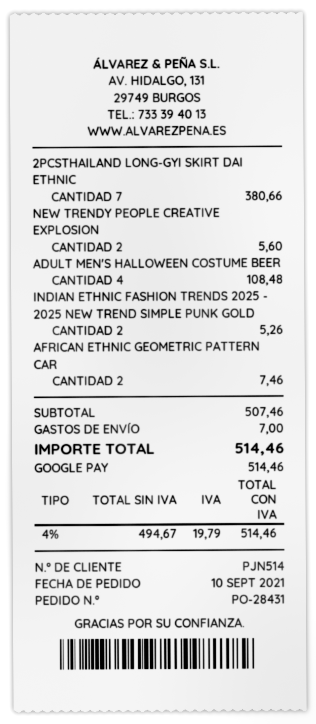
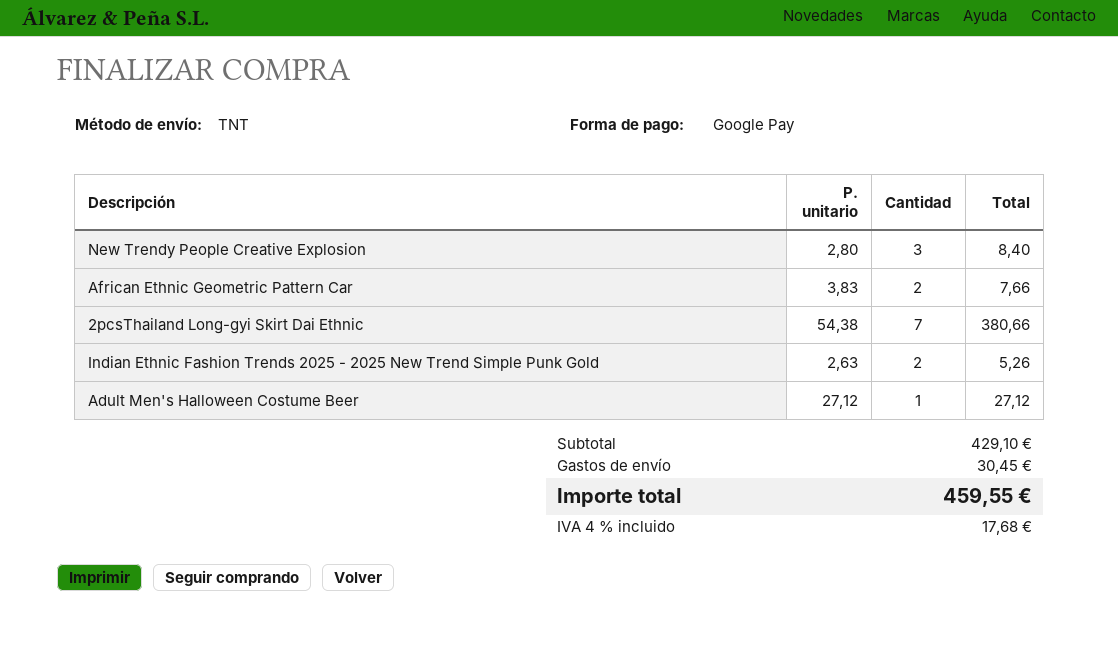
NEW TRENDY PEOPLE CREATIVE EXPLOSION: 2 for 5.60 -> 3 for 8.40
ADULT MEN'S HALLOWEEN COSTUME BEER: 4 for 108.48 -> 1 for 27.12
AFRICAN ETHNIC GEOMETRIC PATTERN CAR: 2 for 7.46 -> 2 for 7.66
subtotal: 507.46 -> 429.10
shipping: 7.00 -> 30.45
tax: 4% = 19.79 -> 4% = 17.68
total: 514.46 -> 459.55

